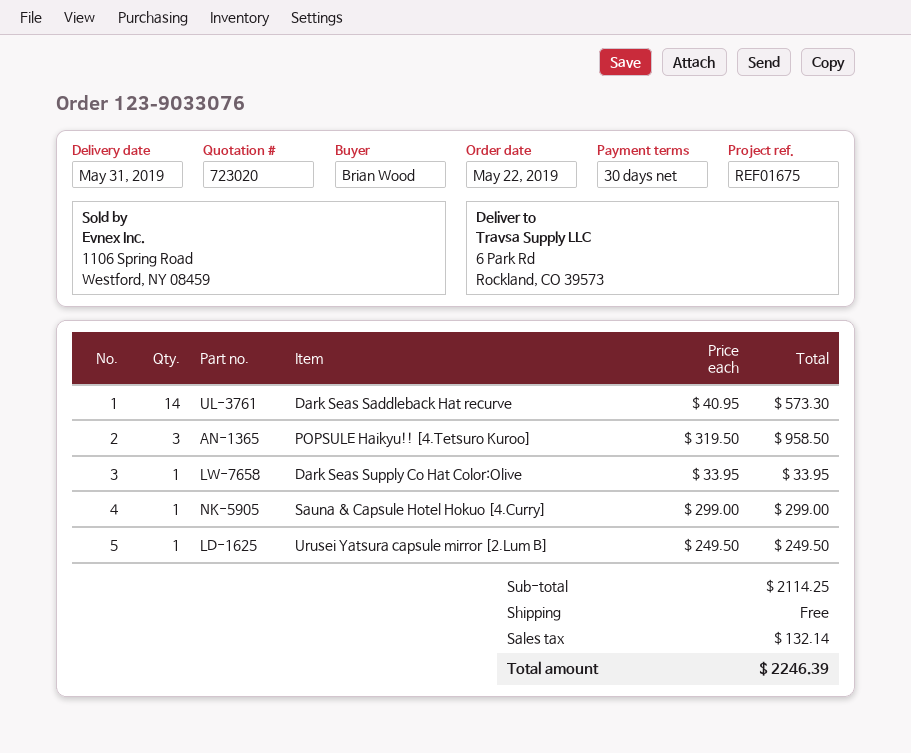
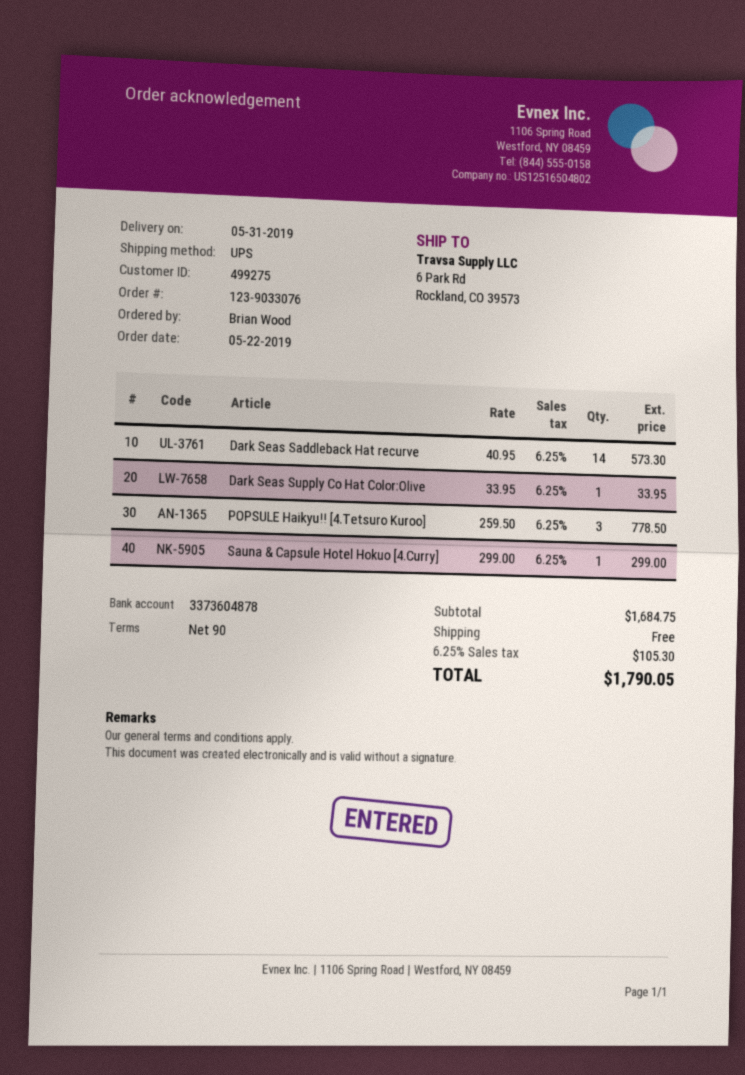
payment terms: 30 days -> 90 days
POPSULE Haikyu!! [4.Tetsuro Kuroo]: 3 x 319.50 = 958.50 -> 3 x 259.50 = 778.50
Urusei Yatsura capsule mirror [2.Lum B]: 1 x 249.50 = 249.50 -> none
subtotal: 2114.25 -> 1684.75
tax: 132.14 -> 105.30
total: 2246.39 -> 1790.05

